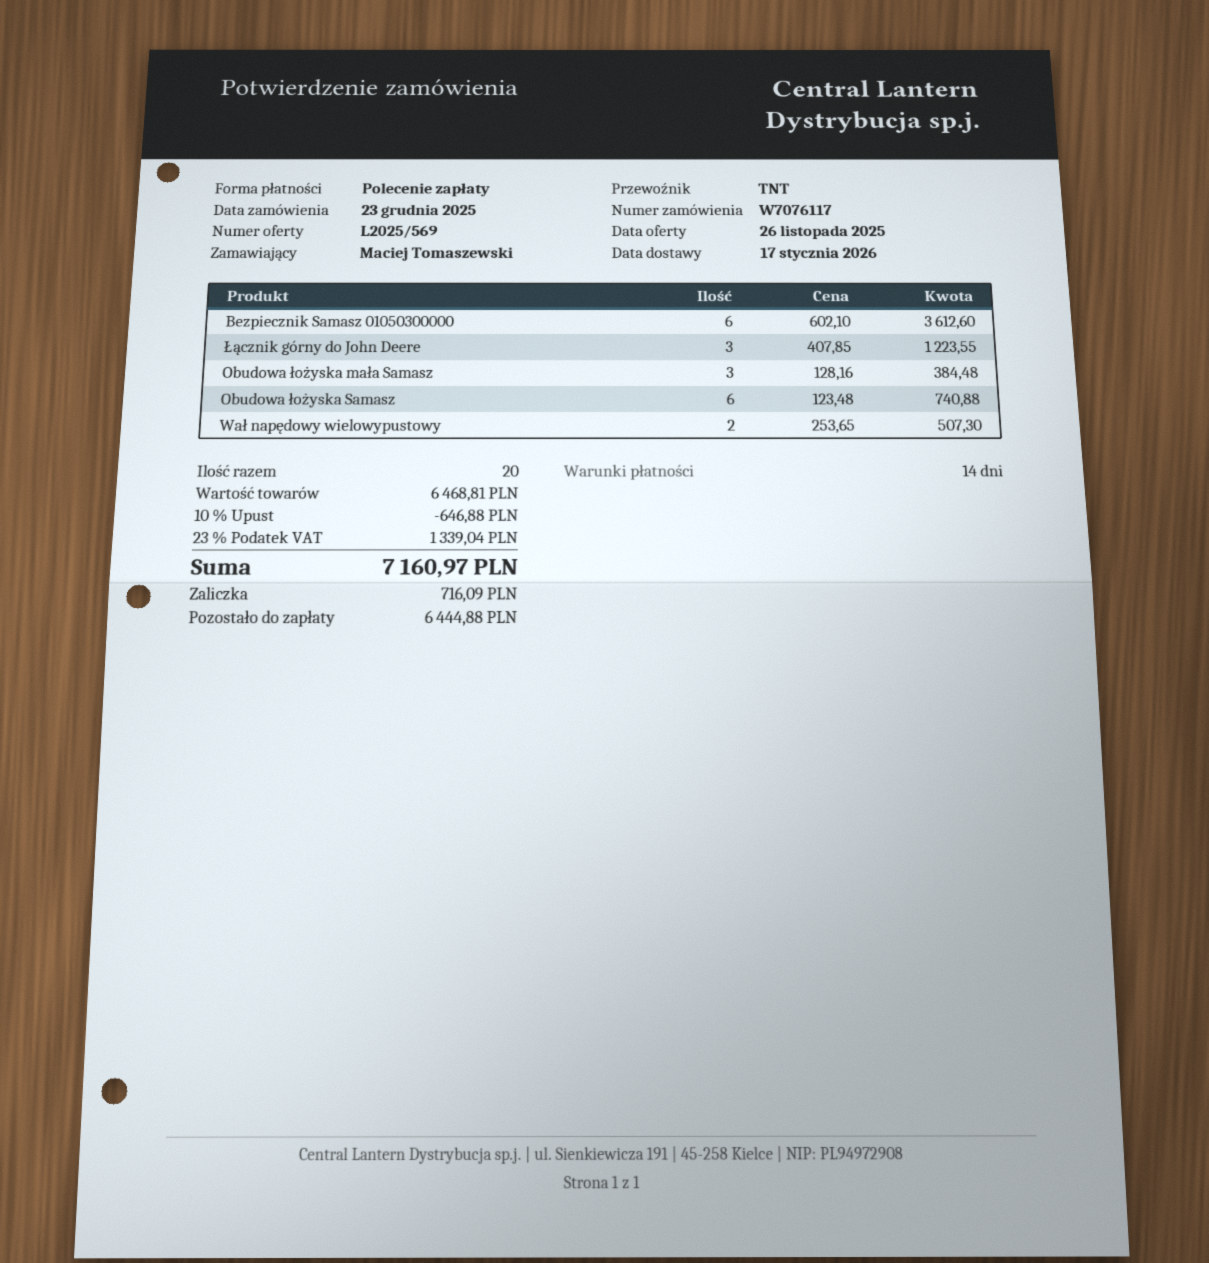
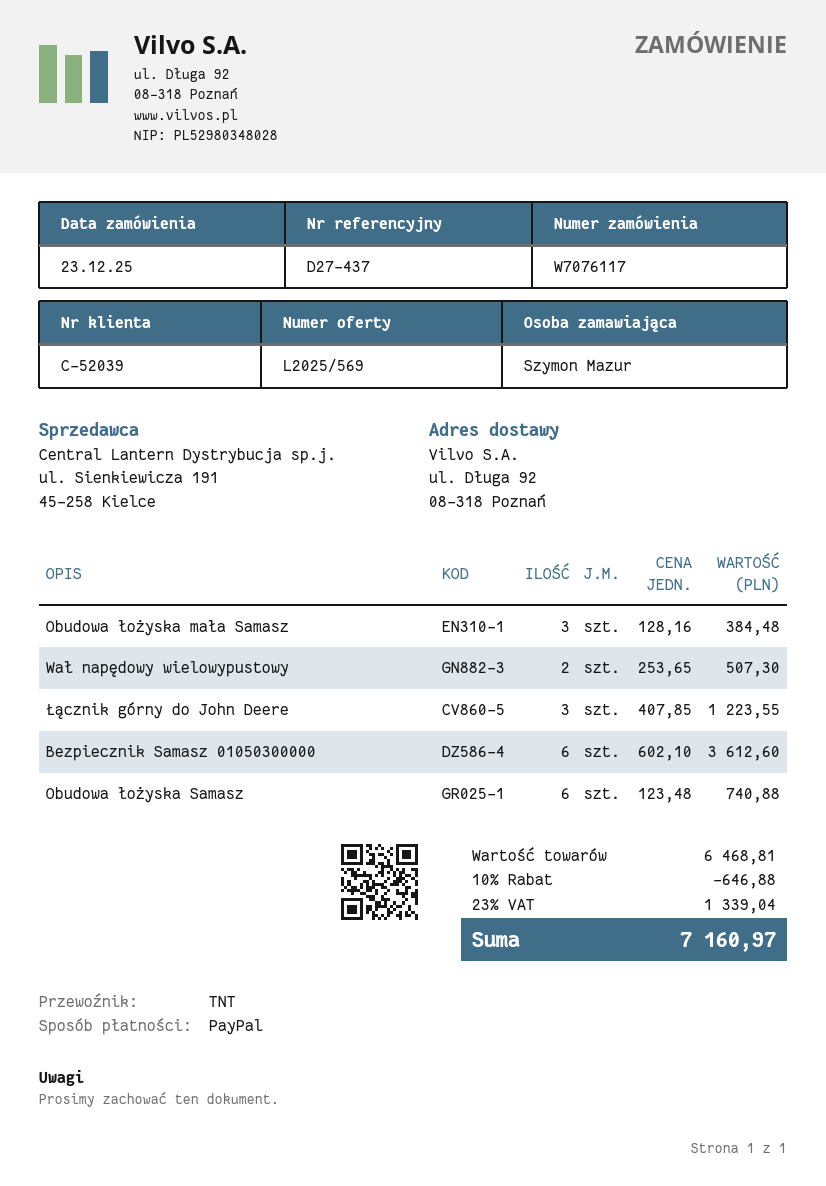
ordered by: Maciej Tomaszewski -> Szymon Mazur
payment method: direct debit -> PayPal

